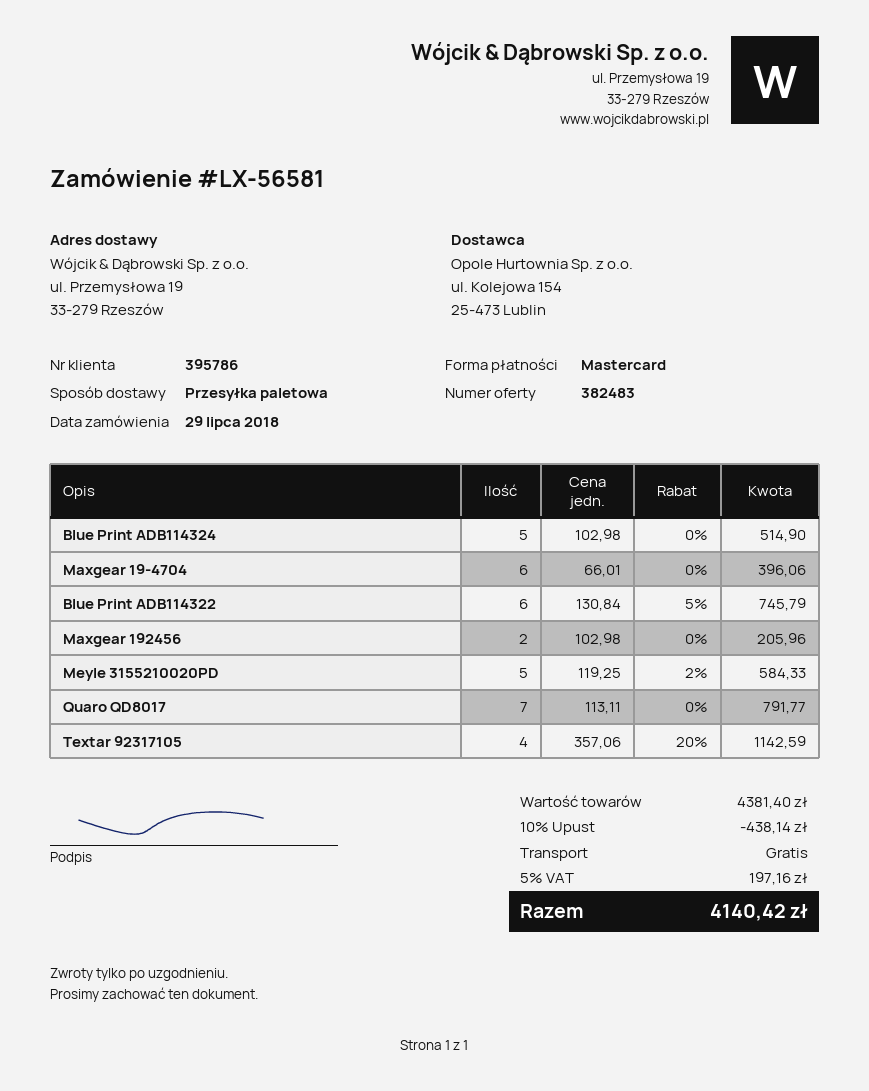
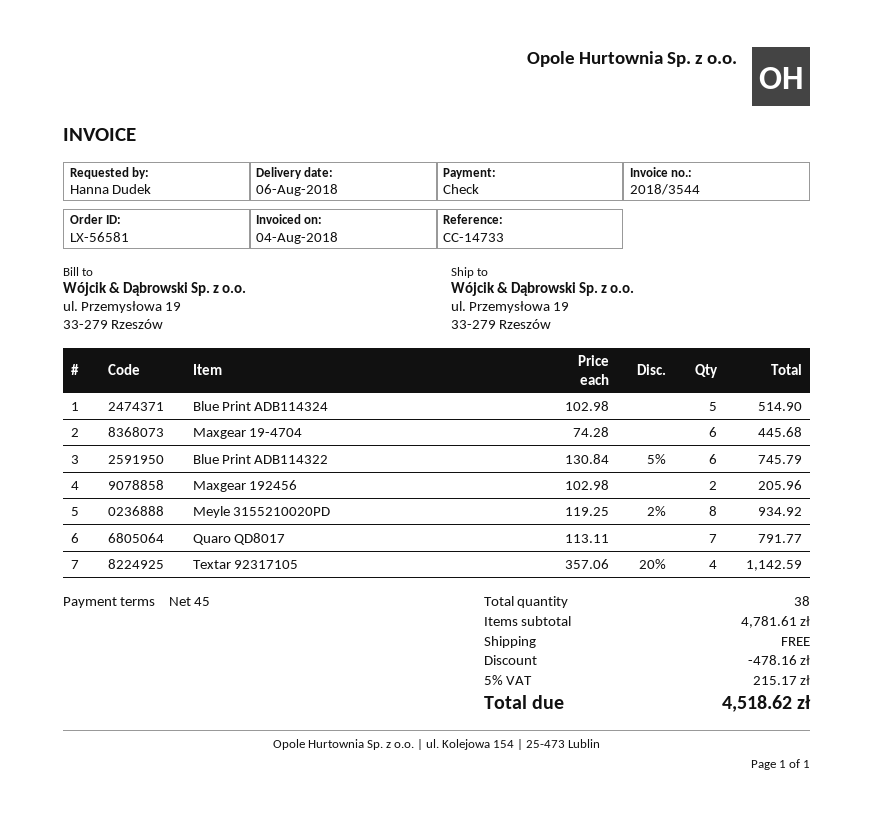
payment method: Mastercard -> cheque
Maxgear 19-4704: 6 x 66.01 = 396.06 -> 6 x 74.28 = 445.68
Meyle 3155210020PD: 5 x 119.25 - 2% = 584.33 -> 8 x 119.25 - 2% = 934.92
subtotal: 4381.40 -> 4781.61
discount: 438.14 -> 478.16
tax: 5% = 197.16 -> 5% = 215.17
total: 4140.42 -> 4518.62

